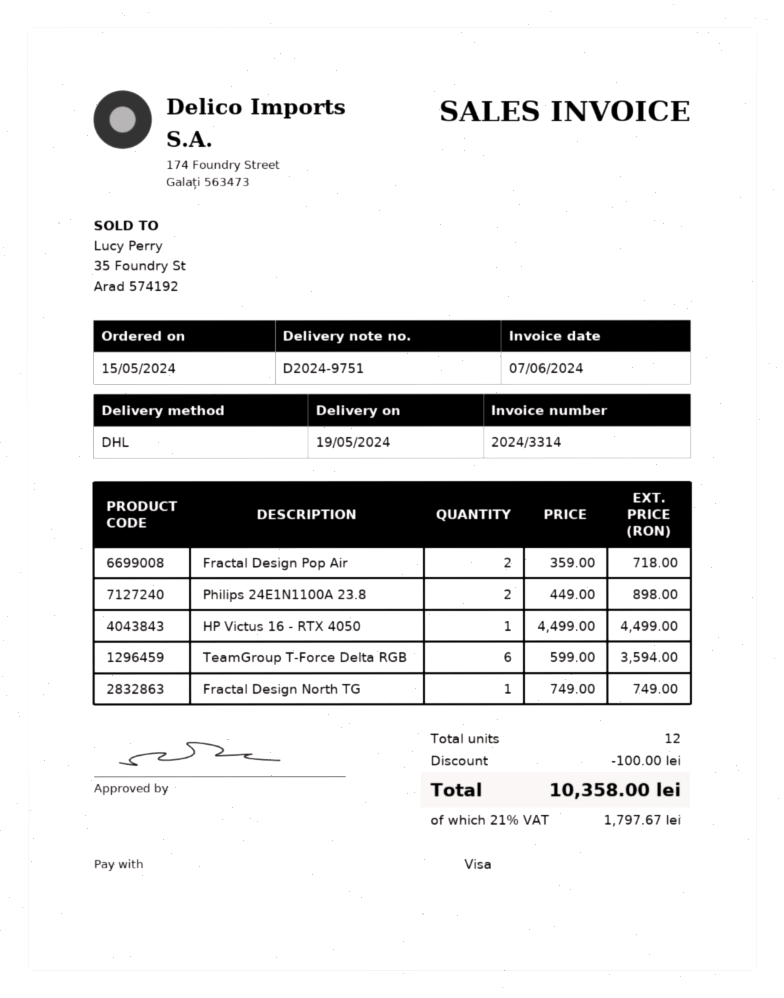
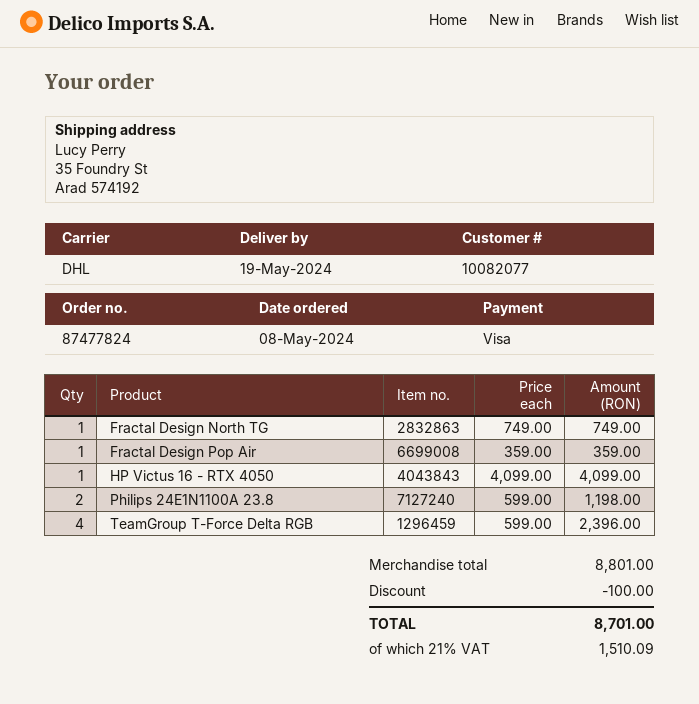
order date: 2024-05-15 -> 2024-05-08
Fractal Design Pop Air: 2 x 359.00 = 718.00 -> 1 x 359.00 = 359.00
Philips 24E1N1100A 23.8: 2 x 449.00 = 898.00 -> 2 x 599.00 = 1198.00
HP Victus 16 - RTX 4050: 1 x 4499.00 = 4499.00 -> 1 x 4099.00 = 4099.00
TeamGroup T-Force Delta RGB: 6 x 599.00 = 3594.00 -> 4 x 599.00 = 2396.00
tax: 21% = 1797.67 -> 21% = 1510.09
total: 10358.00 -> 8701.00

